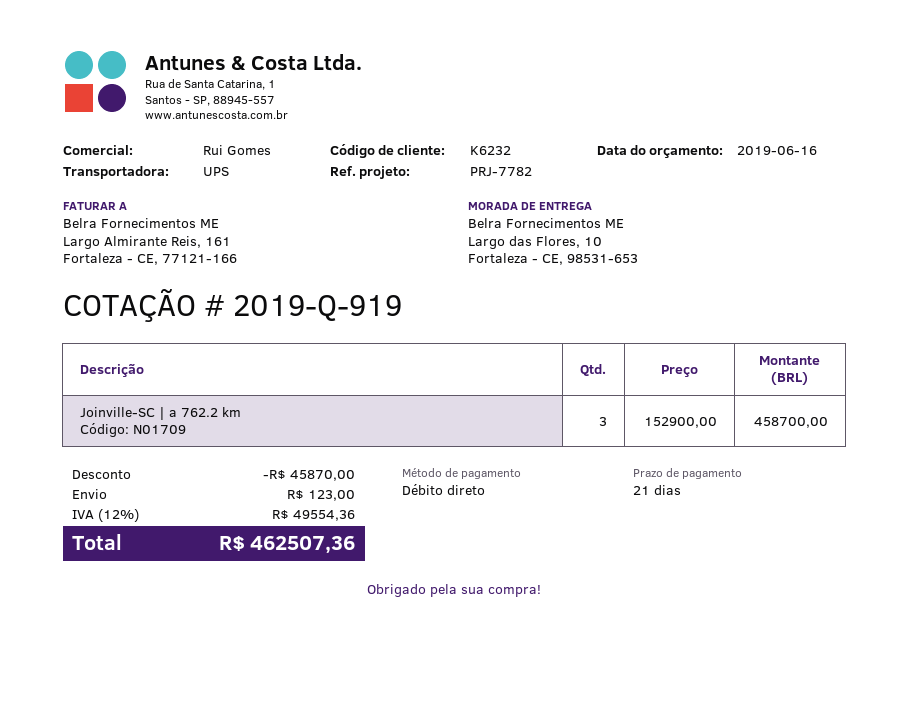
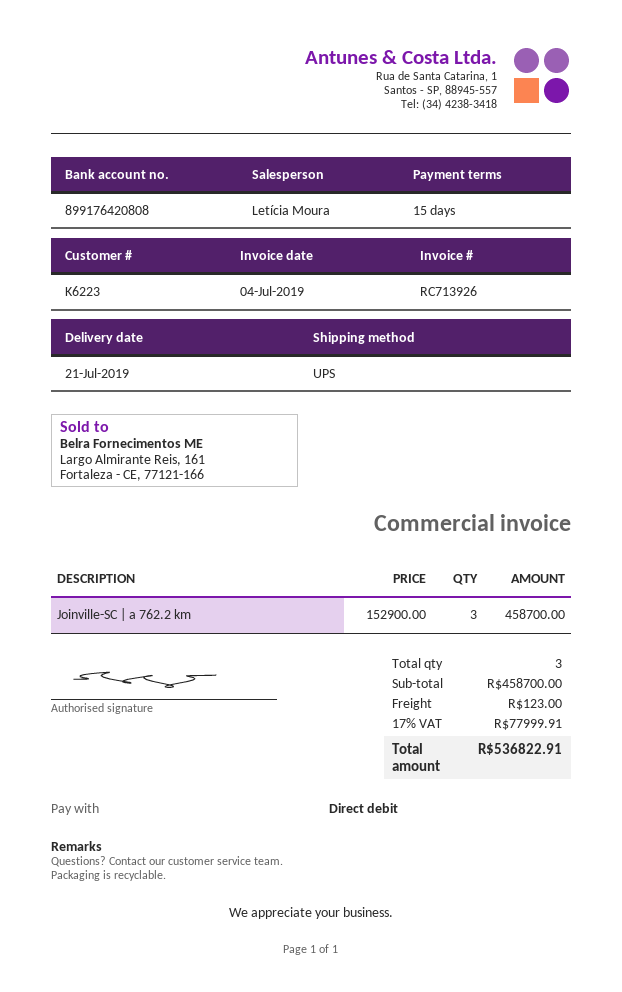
payment terms: 21 days -> 15 days
customer number: K6232 -> K6223
sales rep: Rui Gomes -> Letícia Moura
discount: 45870.00 -> none
tax: 12% = 49554.36 -> 17% = 77999.91
total: 462507.36 -> 536822.91

